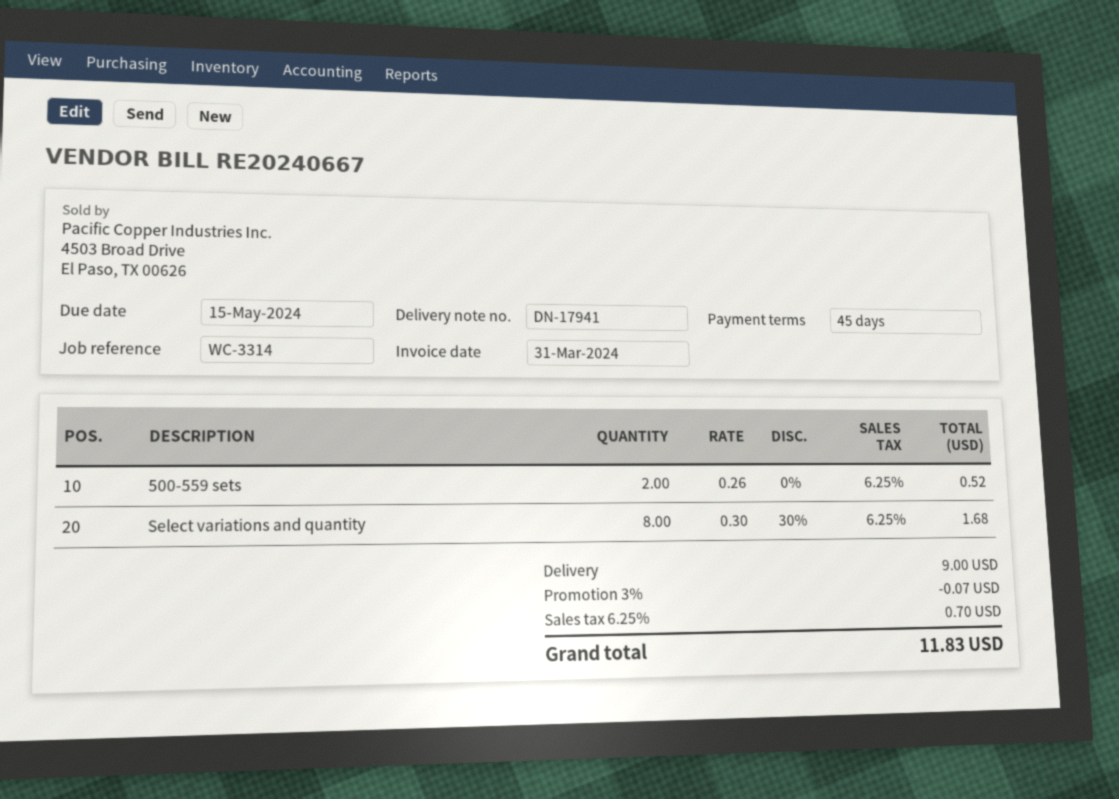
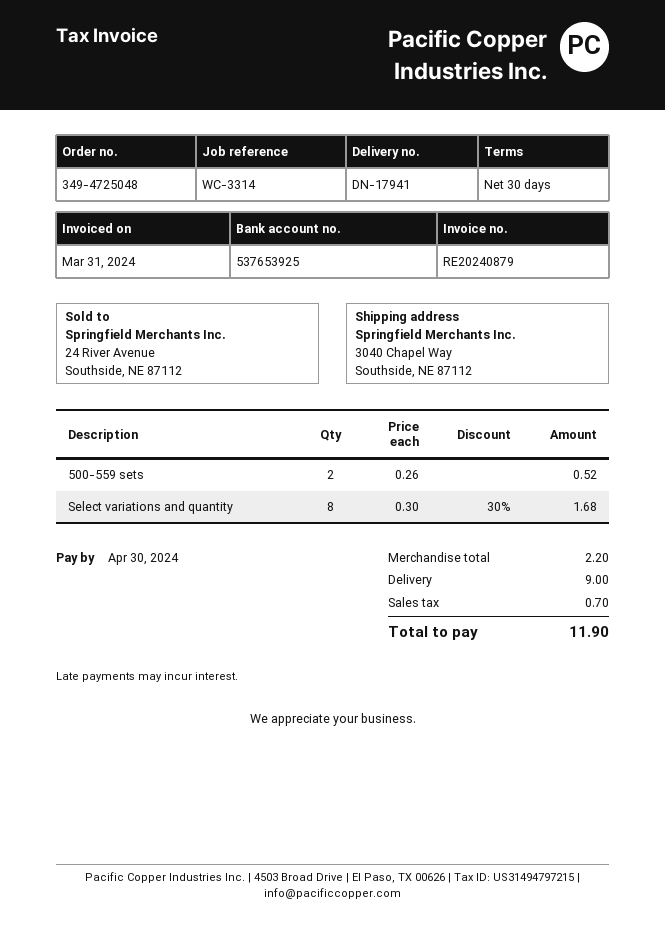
invoice number: RE20240667 -> RE20240879
payment terms: 45 days -> 30 days
due date: 2024-05-15 -> 2024-04-30
discount: 3% = 0.07 -> none
total: 11.83 -> 11.90

